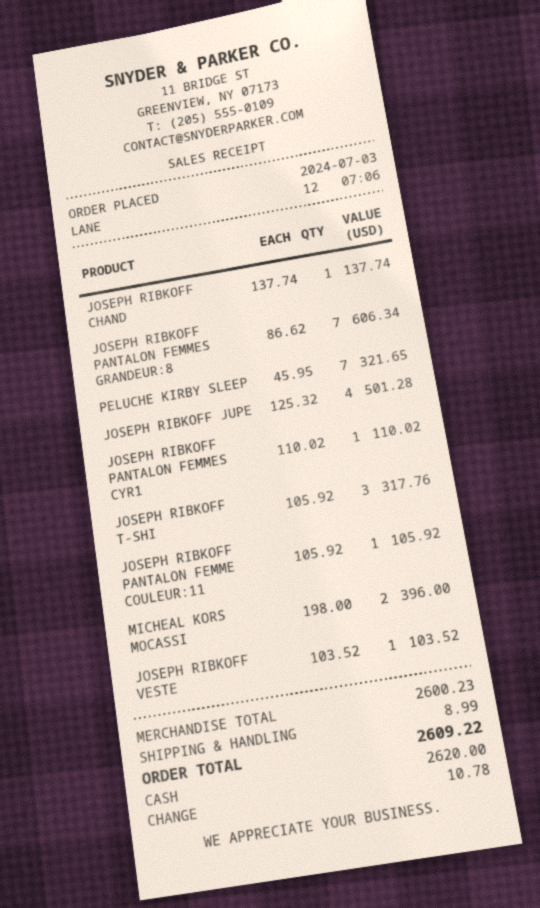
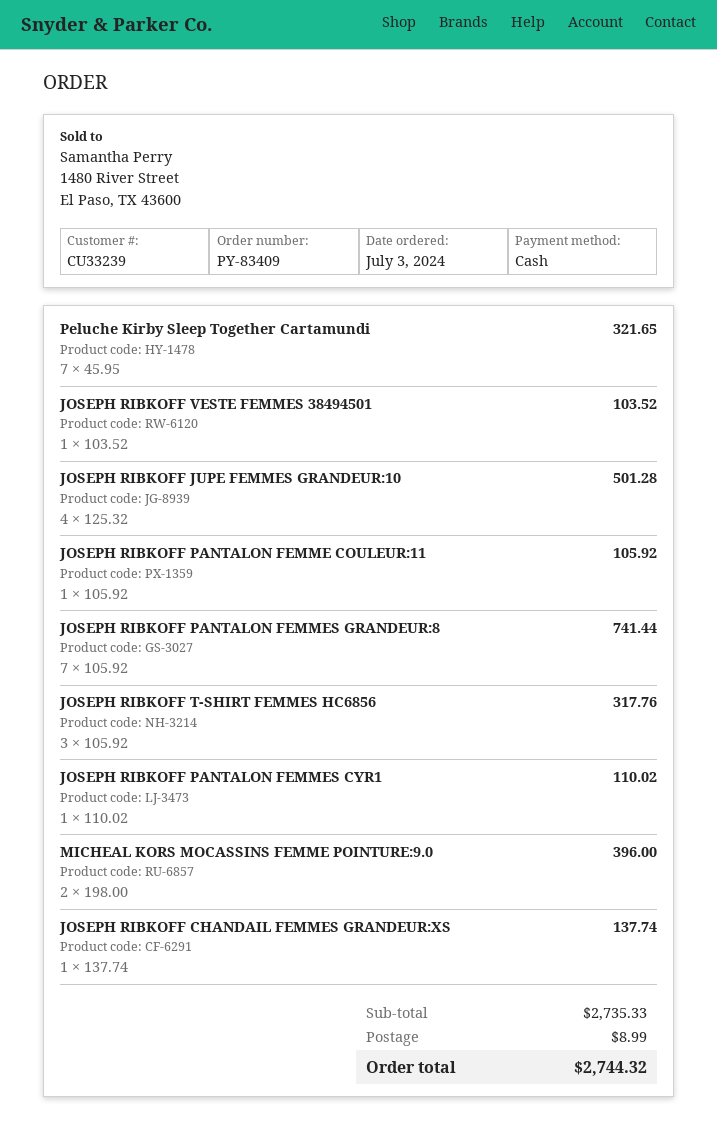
JOSEPH RIBKOFF PANTALON FEMMES GRANDEUR:8: 7 x 86.62 = 606.34 -> 7 x 105.92 = 741.44
subtotal: 2600.23 -> 2735.33
total: 2609.22 -> 2744.32

